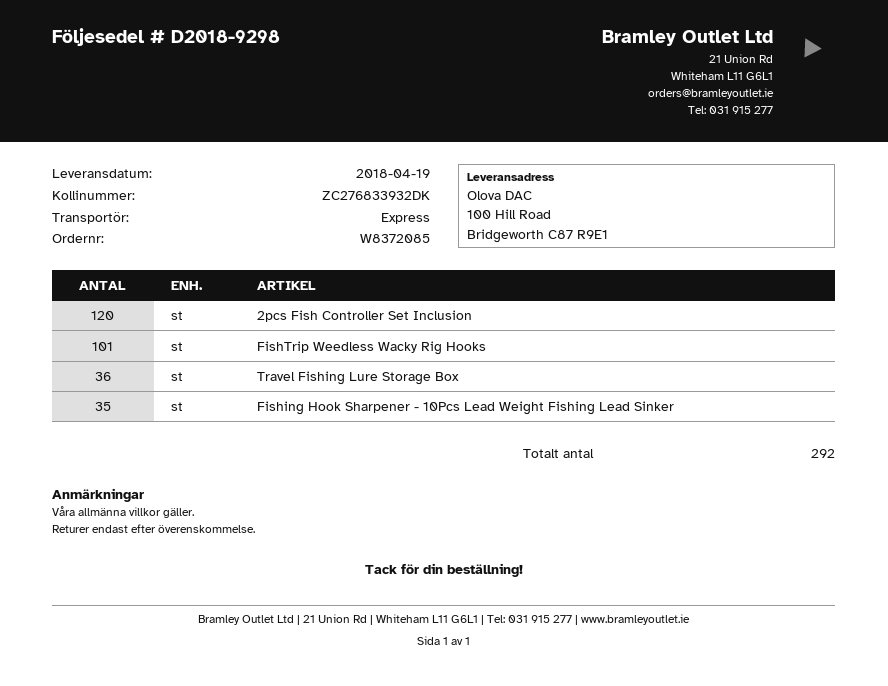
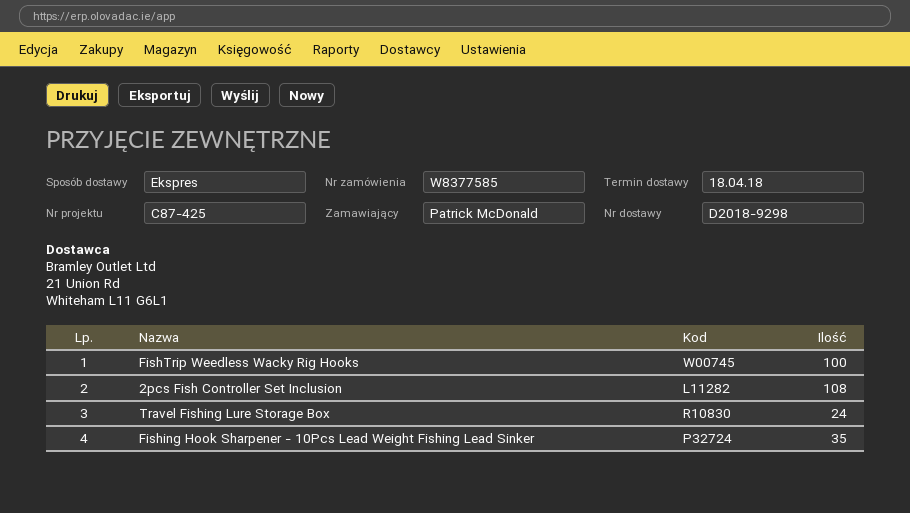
order number: W8372085 -> W8377585
delivery date: 2018-04-19 -> 2018-04-18
2pcs Fish Controller Set Inclusion: 120 -> 108
FishTrip Weedless Wacky Rig Hooks: 101 -> 100
Travel Fishing Lure Storage Box: 36 -> 24

